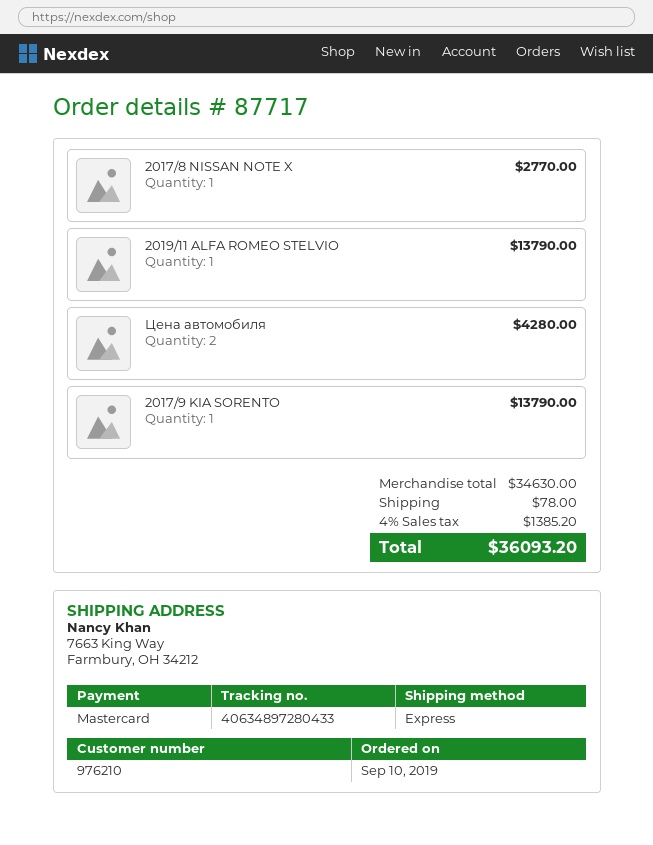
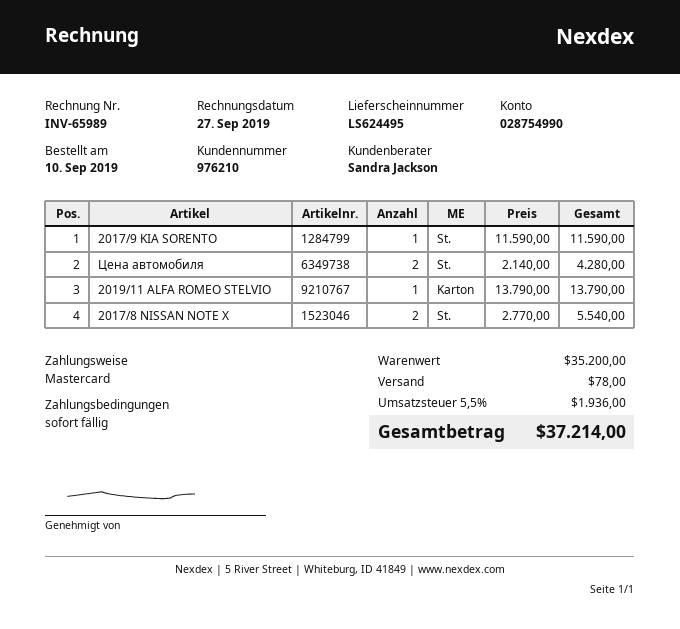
2017/8 NISSAN NOTE X: 1 for 2770.00 -> 2 for 5540.00
2017/9 KIA SORENTO: 1 for 13790.00 -> 1 for 11590.00
subtotal: 34630.00 -> 35200.00
tax: 4% = 1385.20 -> 5.5% = 1936.00
total: 36093.20 -> 37214.00

